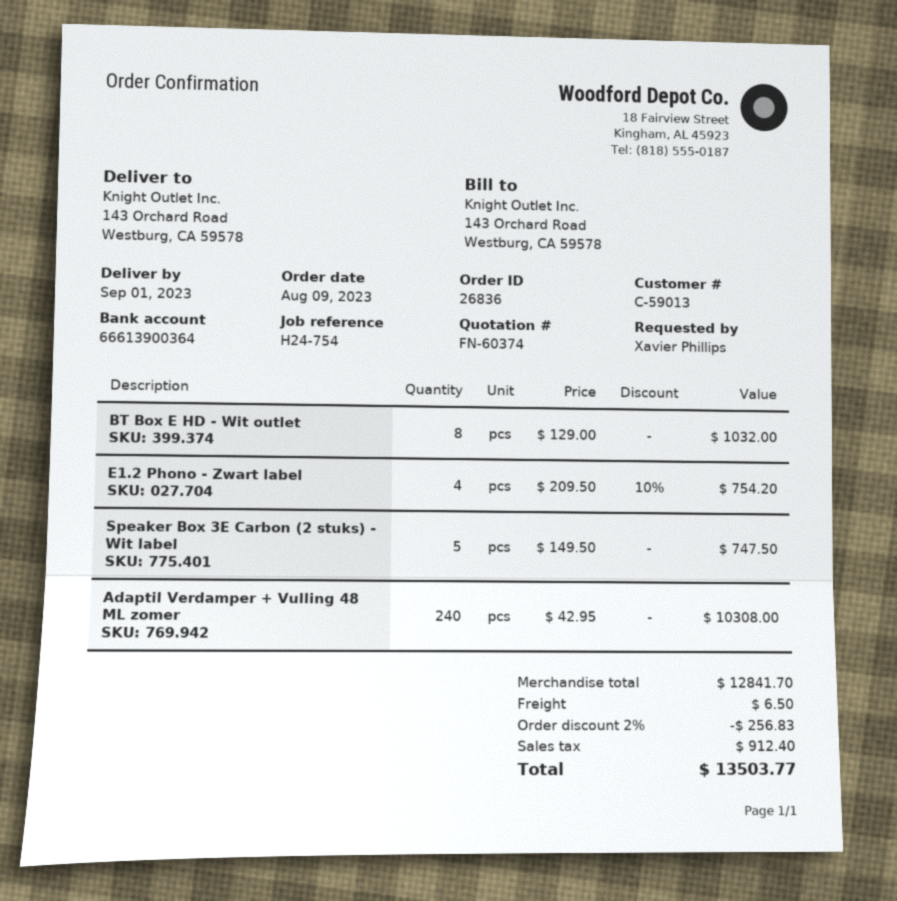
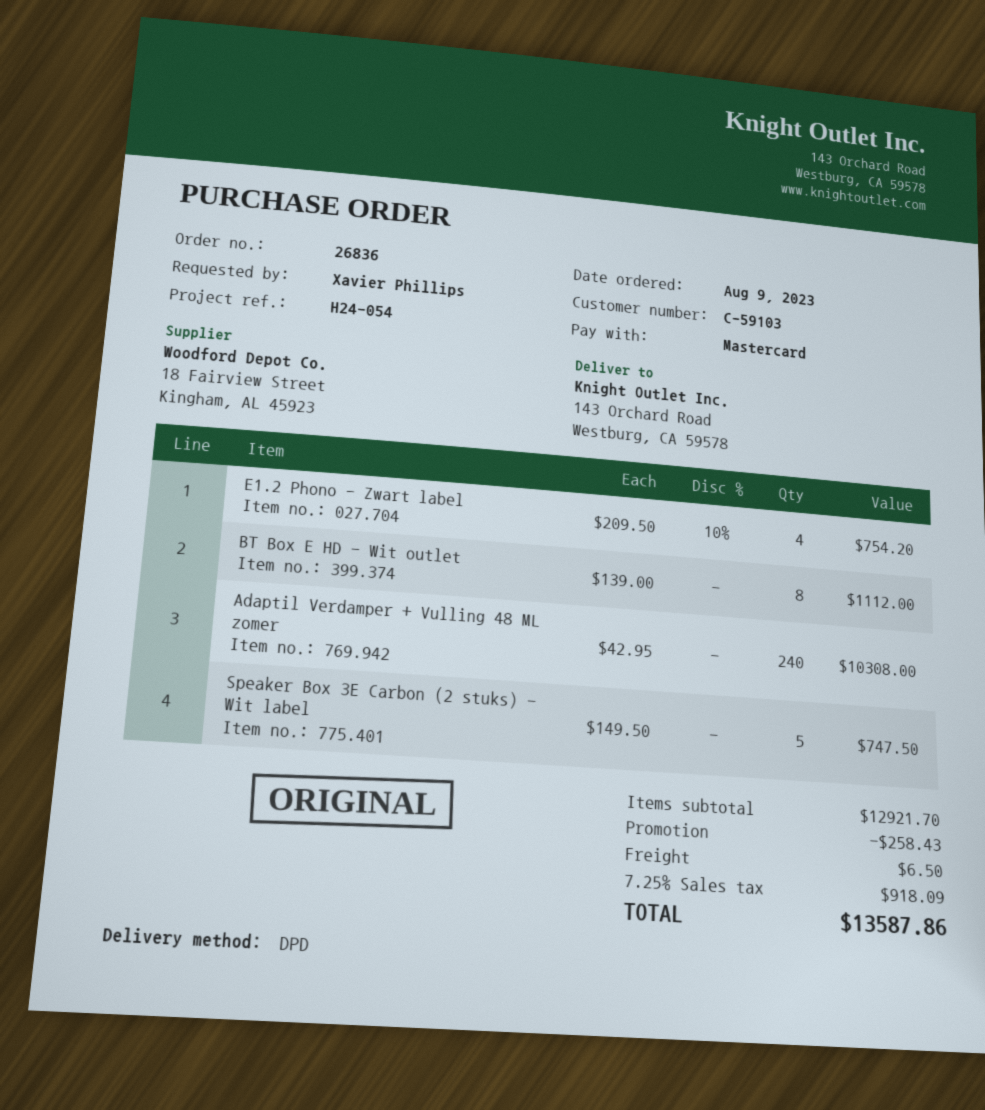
customer number: C-59013 -> C-59103
reference: H24-754 -> H24-054
BT Box E HD - Wit outlet: 8 x 129.00 = 1032.00 -> 8 x 139.00 = 1112.00
subtotal: 12841.70 -> 12921.70
discount: 256.83 -> 258.43
tax: 912.40 -> 918.09
total: 13503.77 -> 13587.86

